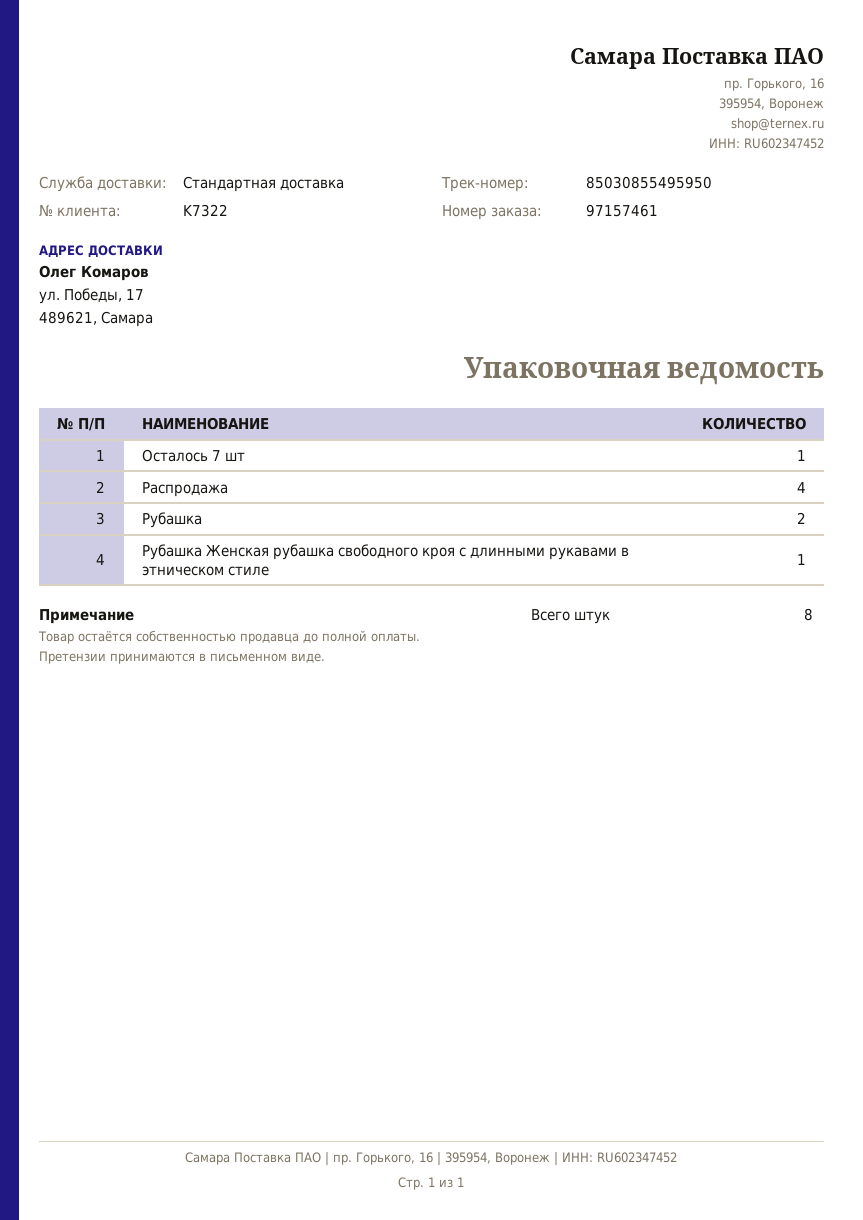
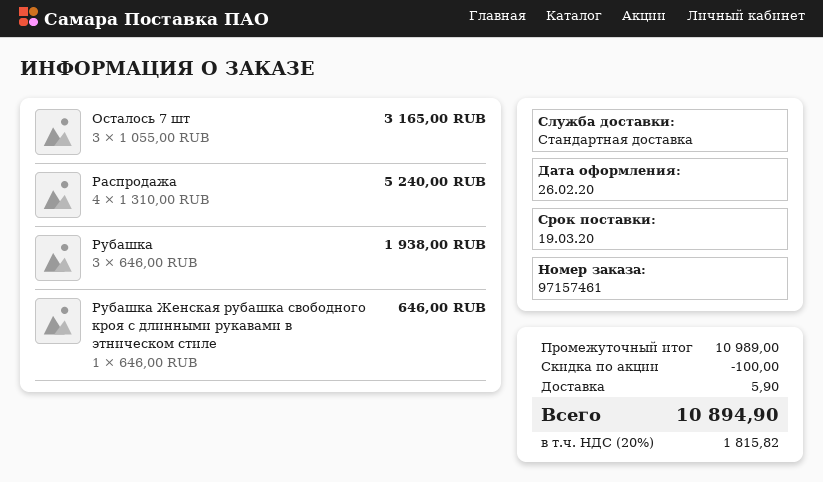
Осталось 7 шт: 1 -> 3
Рубашка: 2 -> 3

